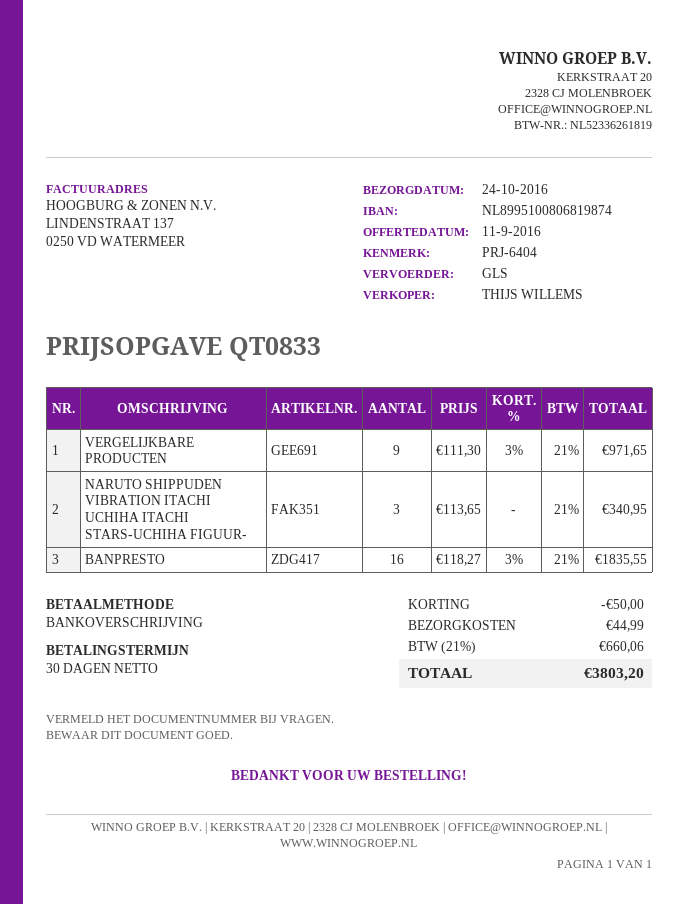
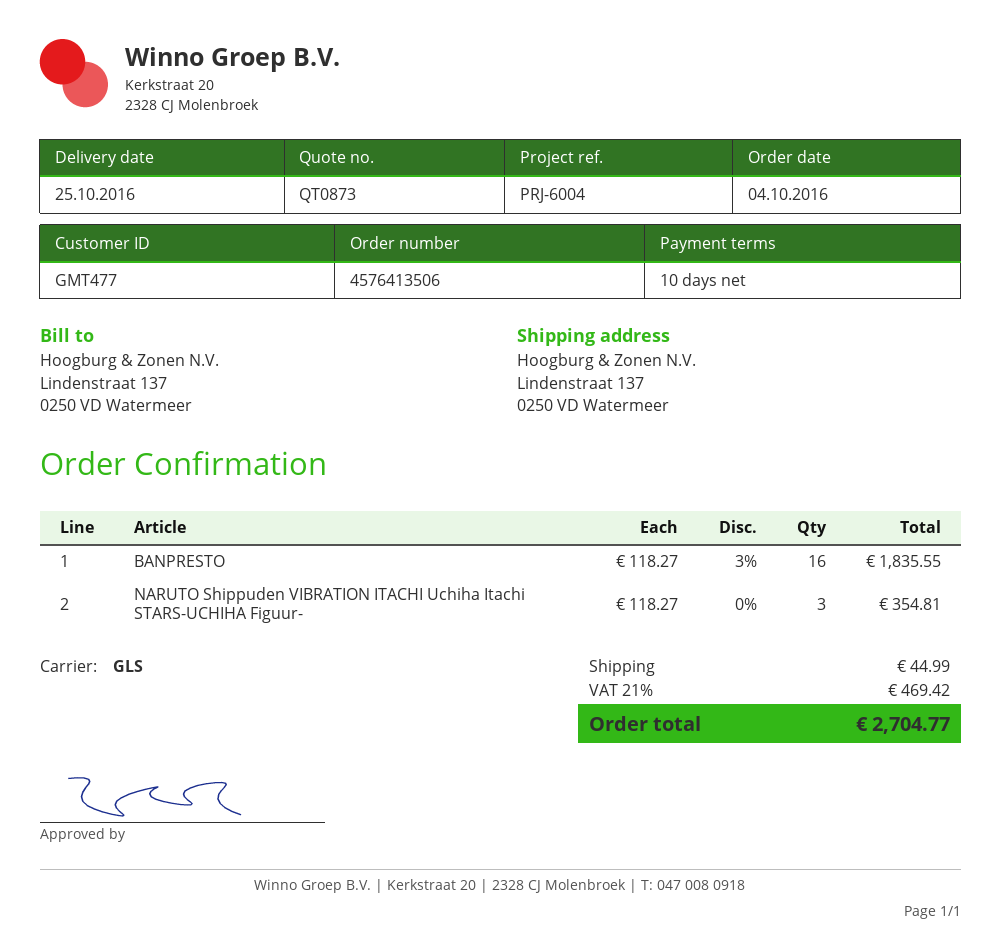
quote number: QT0833 -> QT0873
delivery date: 2016-10-24 -> 2016-10-25
payment terms: 30 days -> 10 days
reference: PRJ-6404 -> PRJ-6004
VERGELIJKBARE PRODUCTEN: 9 x 111.30 - 3% = 971.65 -> none
NARUTO SHIPPUDEN VIBRATION ITACHI UCHIHA ITACHI STARS-UCHIHA FIGUUR-: 3 x 113.65 = 340.95 -> 3 x 118.27 = 354.81
discount: 50.00 -> none
tax: 21% = 660.06 -> 21% = 469.42
total: 3803.20 -> 2704.77

